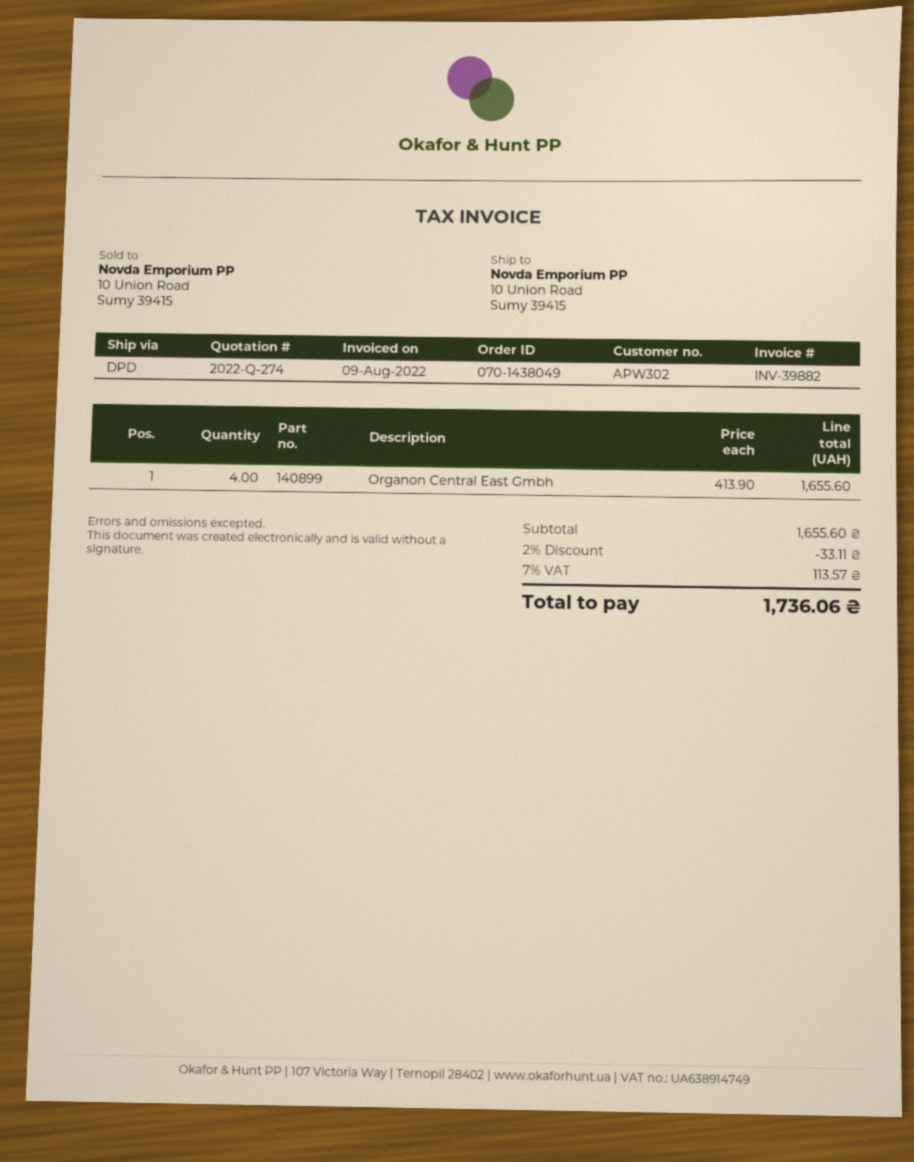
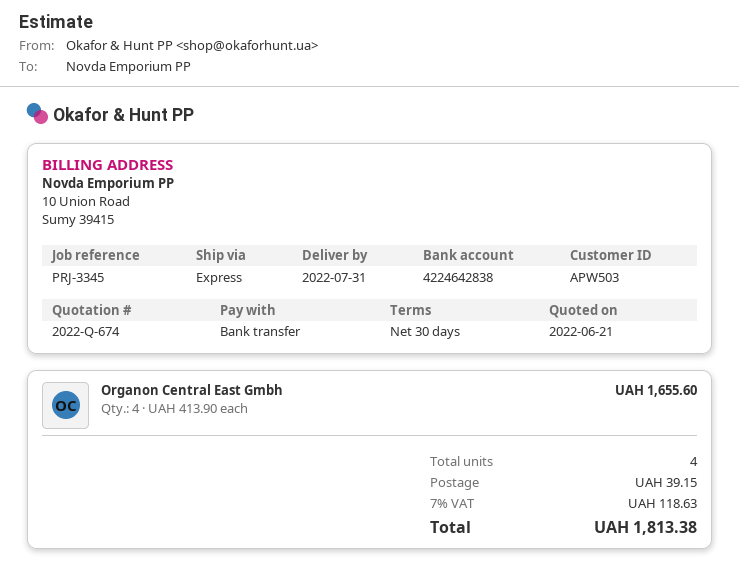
quote number: 2022-Q-274 -> 2022-Q-674
customer number: APW302 -> APW503
shipping method: DPD -> express
discount: 2% = 33.11 -> none
shipping: none -> 39.15
tax: 7% = 113.57 -> 7% = 118.63
total: 1736.06 -> 1813.38

